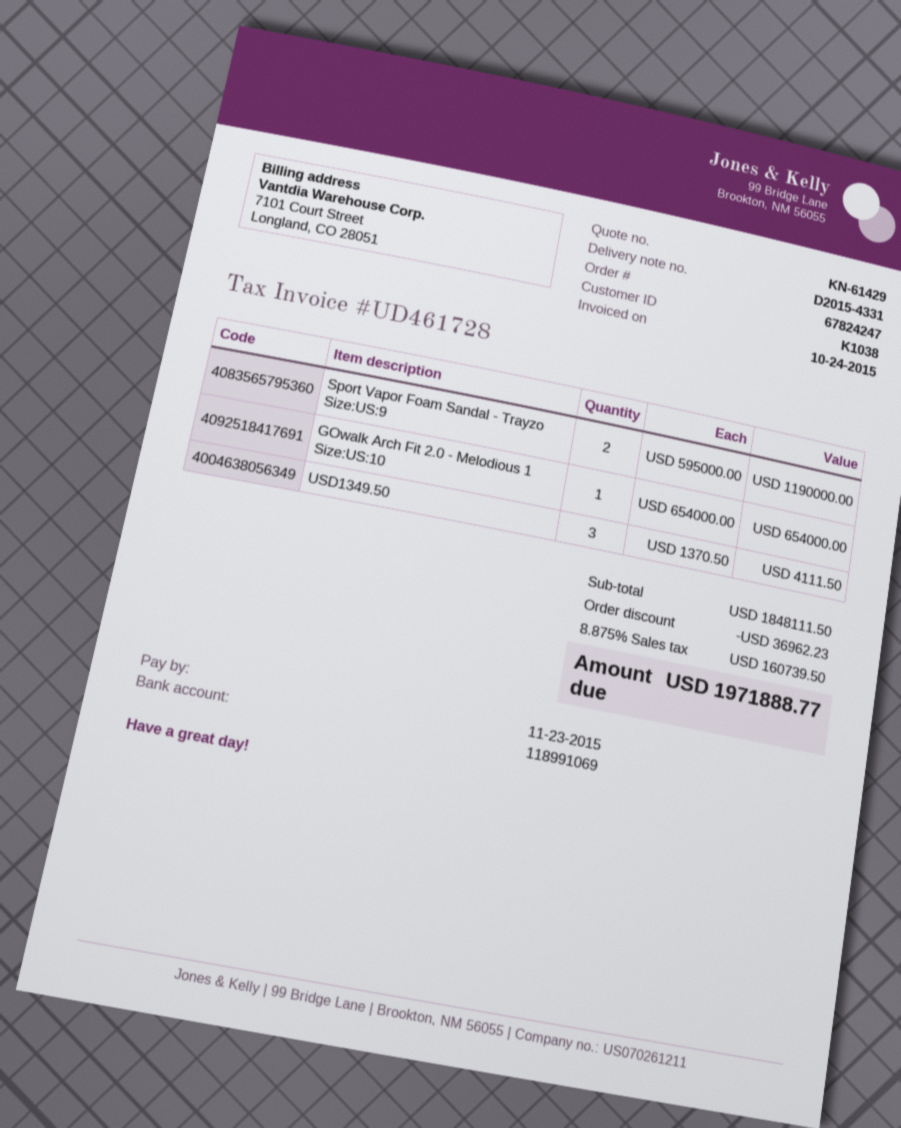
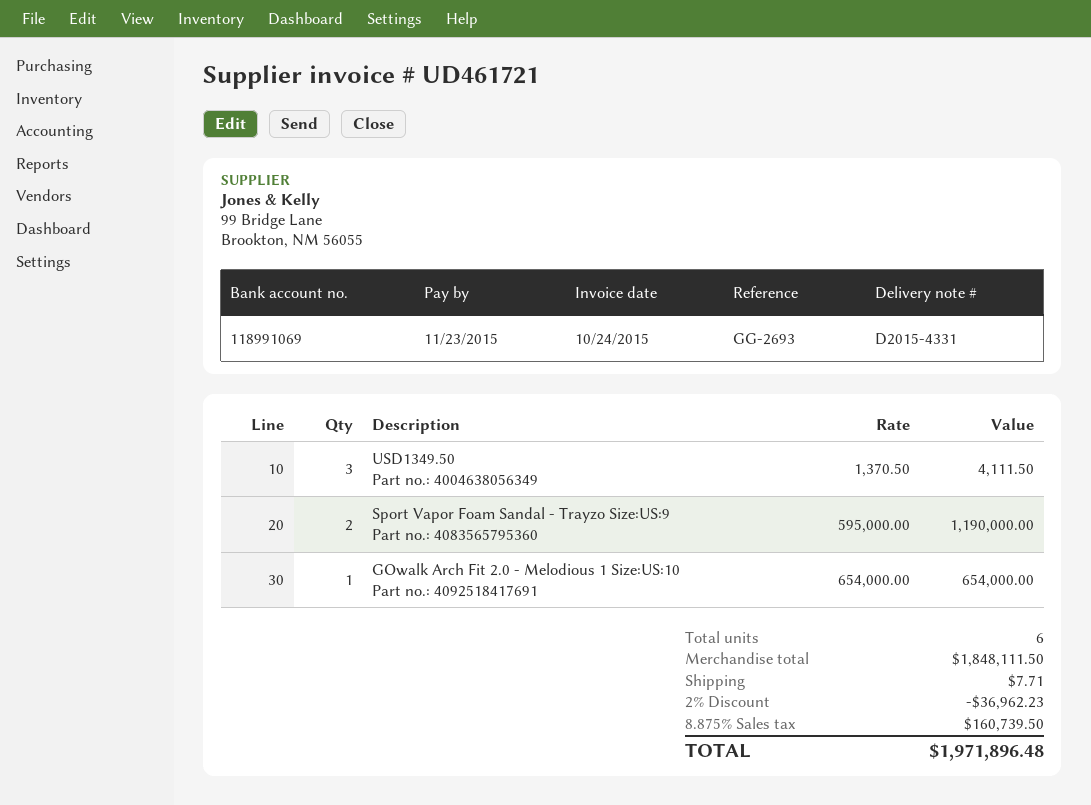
invoice number: UD461728 -> UD461721
shipping: none -> 7.71
total: 1971888.77 -> 1971896.48

